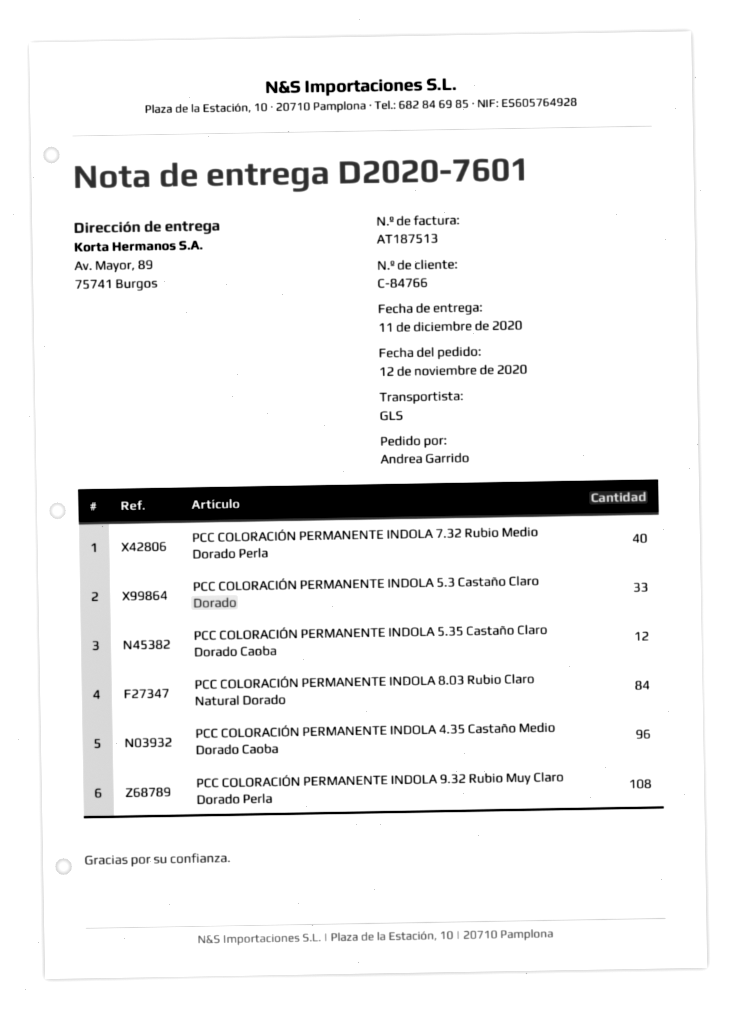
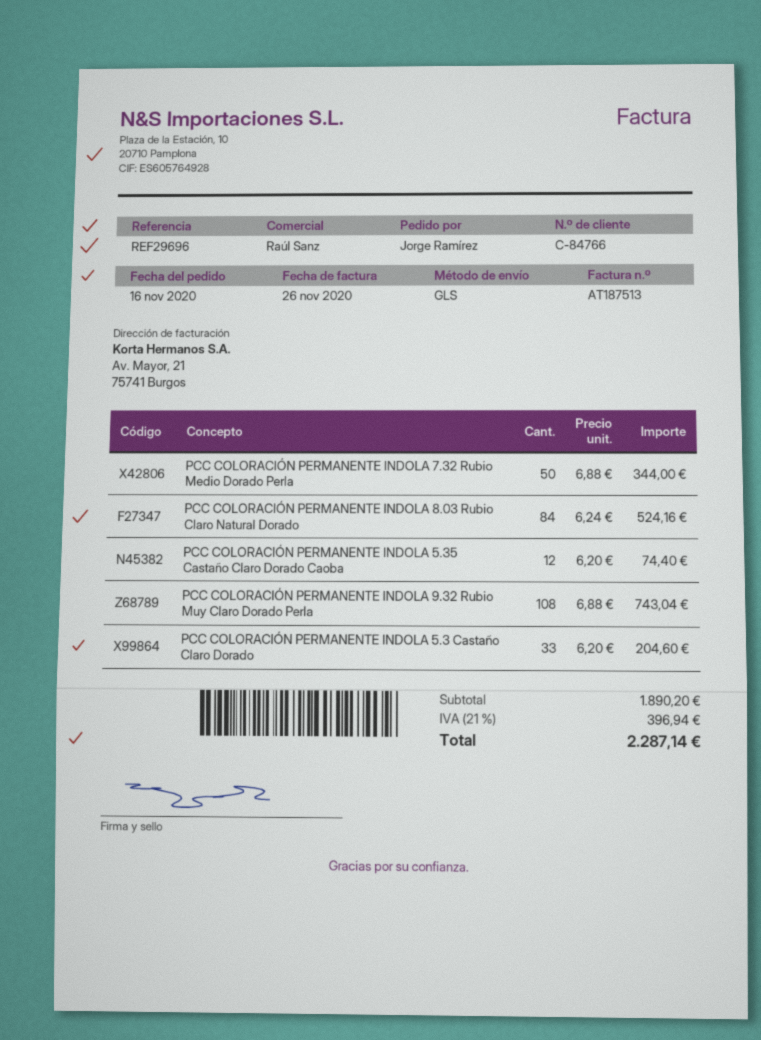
order date: 2020-11-12 -> 2020-11-16
ordered by: Andrea Garrido -> Jorge Ramírez
PCC COLORACIÓN PERMANENTE INDOLA 7.32 Rubio Medio Dorado Perla: 40 -> 50
PCC COLORACIÓN PERMANENTE INDOLA 4.35 Castaño Medio Dorado Caoba: 96 -> none

